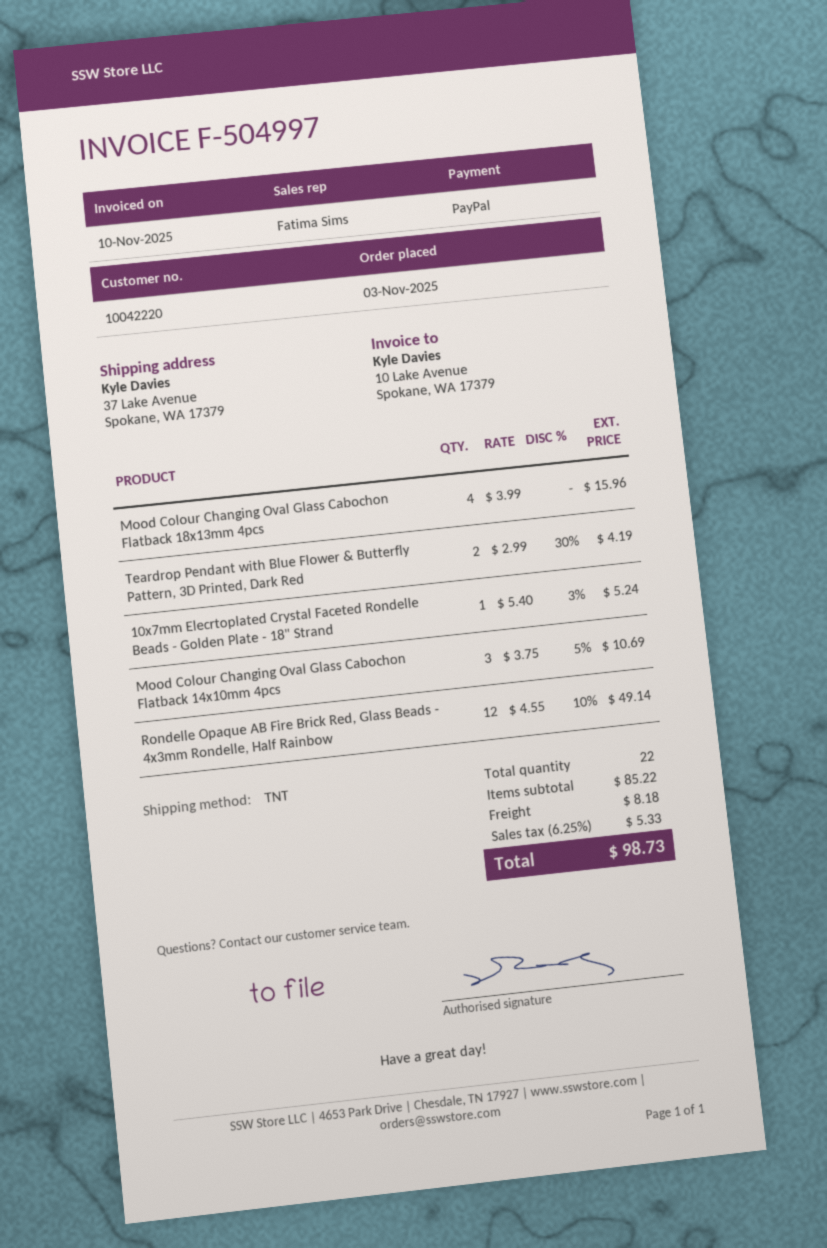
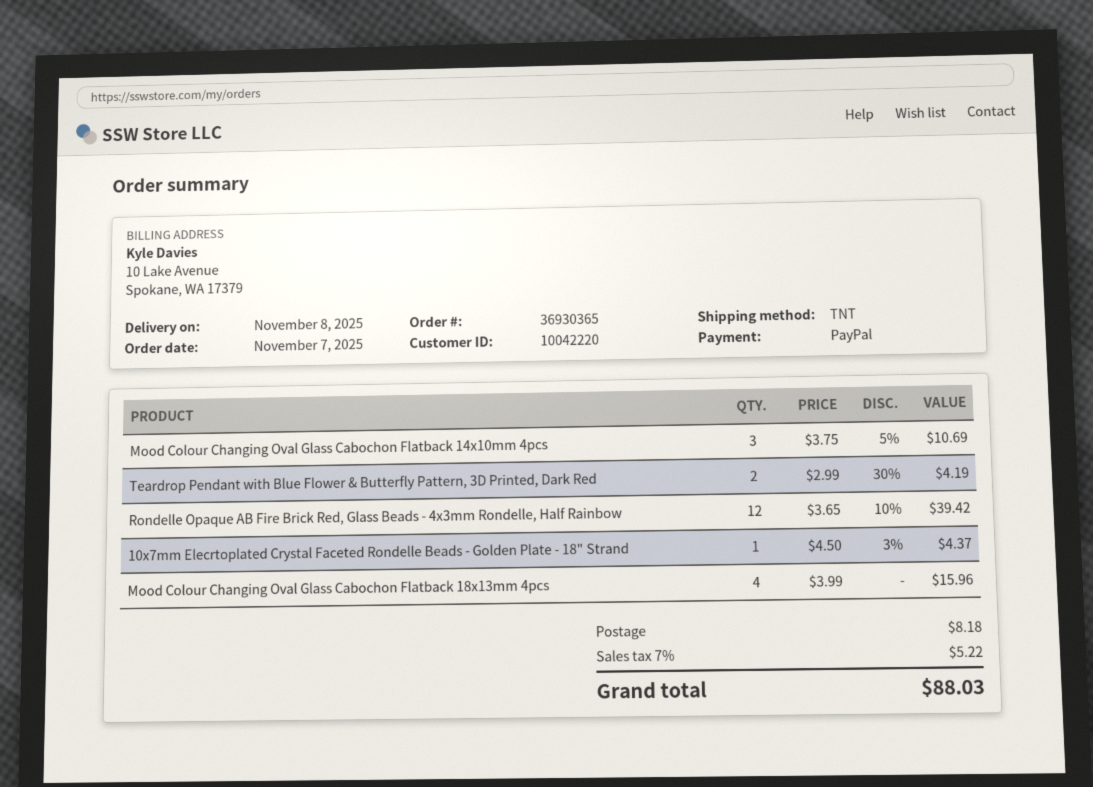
order date: 2025-11-03 -> 2025-11-07
10x7mm Elecrtoplated Crystal Faceted Rondelle Beads - Golden Plate - 18" Strand: 1 x 5.40 - 3% = 5.24 -> 1 x 4.50 - 3% = 4.37
Rondelle Opaque AB Fire Brick Red, Glass Beads - 4x3mm Rondelle, Half Rainbow: 12 x 4.55 - 10% = 49.14 -> 12 x 3.65 - 10% = 39.42
tax: 6.25% = 5.33 -> 7% = 5.22
total: 98.73 -> 88.03

